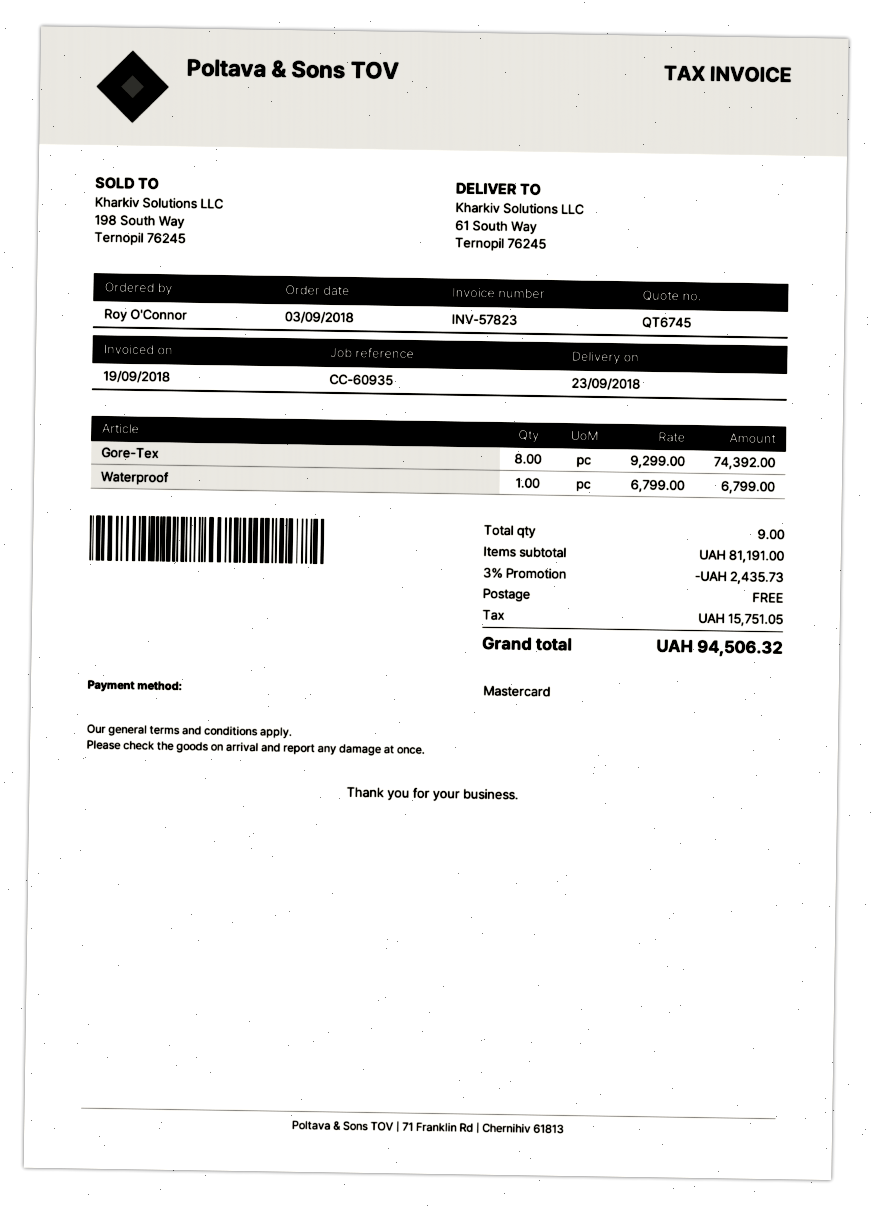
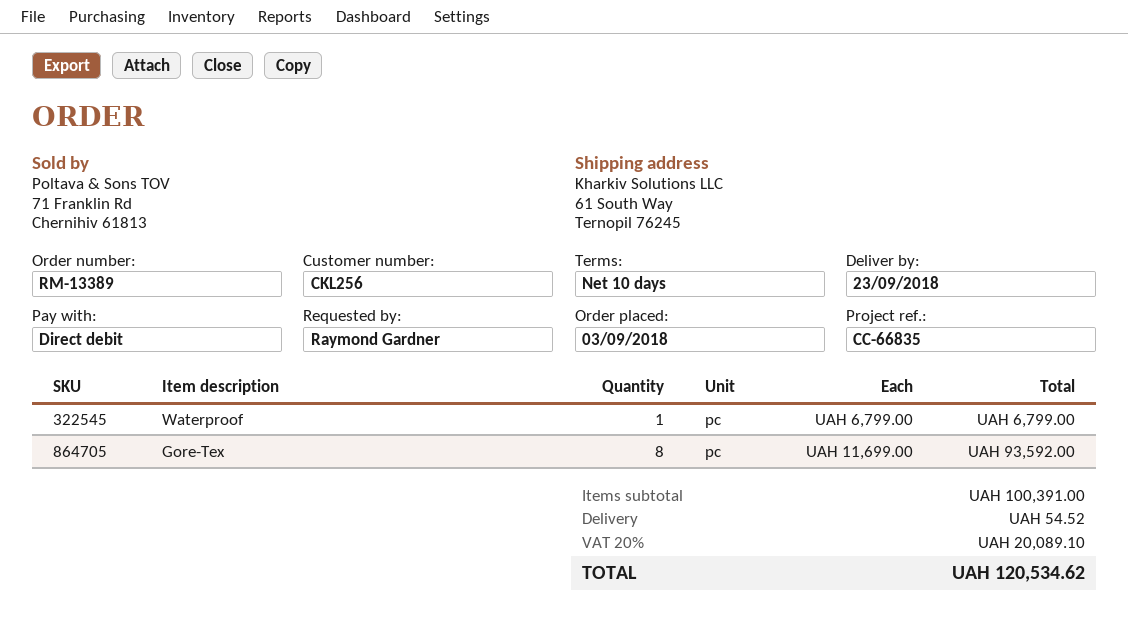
reference: CC-60935 -> CC-66835
ordered by: Roy O'Connor -> Raymond Gardner
payment method: Mastercard -> direct debit
Gore-Tex: 8 x 9299.00 = 74392.00 -> 8 x 11699.00 = 93592.00
subtotal: 81191.00 -> 100391.00
discount: 3% = 2435.73 -> none
shipping: 0.00 -> 54.52
tax: 15751.05 -> 20089.10
total: 94506.32 -> 120534.62

